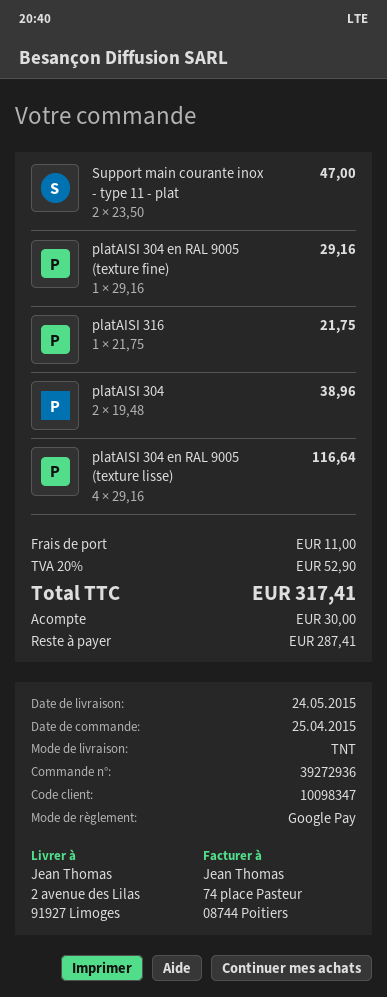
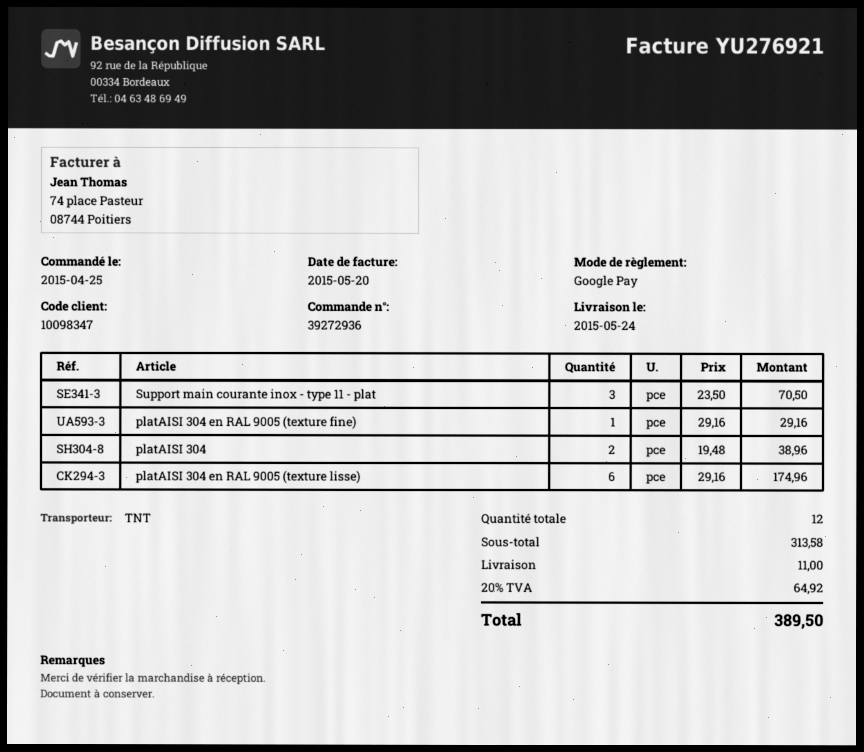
Support main courante inox - type 11 - plat: 2 x 23.50 = 47.00 -> 3 x 23.50 = 70.50
platAISI 316: 1 x 21.75 = 21.75 -> none
platAISI 304 en RAL 9005 (texture lisse): 4 x 29.16 = 116.64 -> 6 x 29.16 = 174.96
tax: 20% = 52.90 -> 20% = 64.92
total: 317.41 -> 389.50

